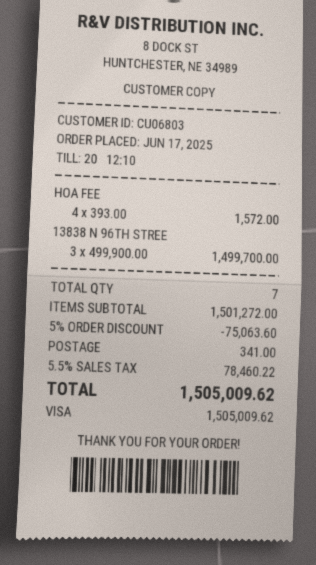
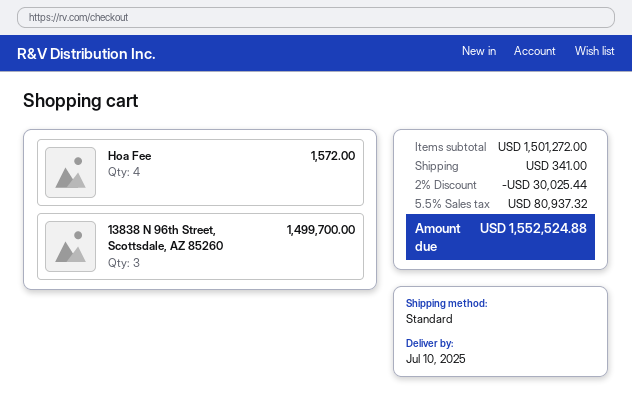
discount: 5% = 75063.60 -> 2% = 30025.44
tax: 5.5% = 78460.22 -> 5.5% = 80937.32
total: 1505009.62 -> 1552524.88

